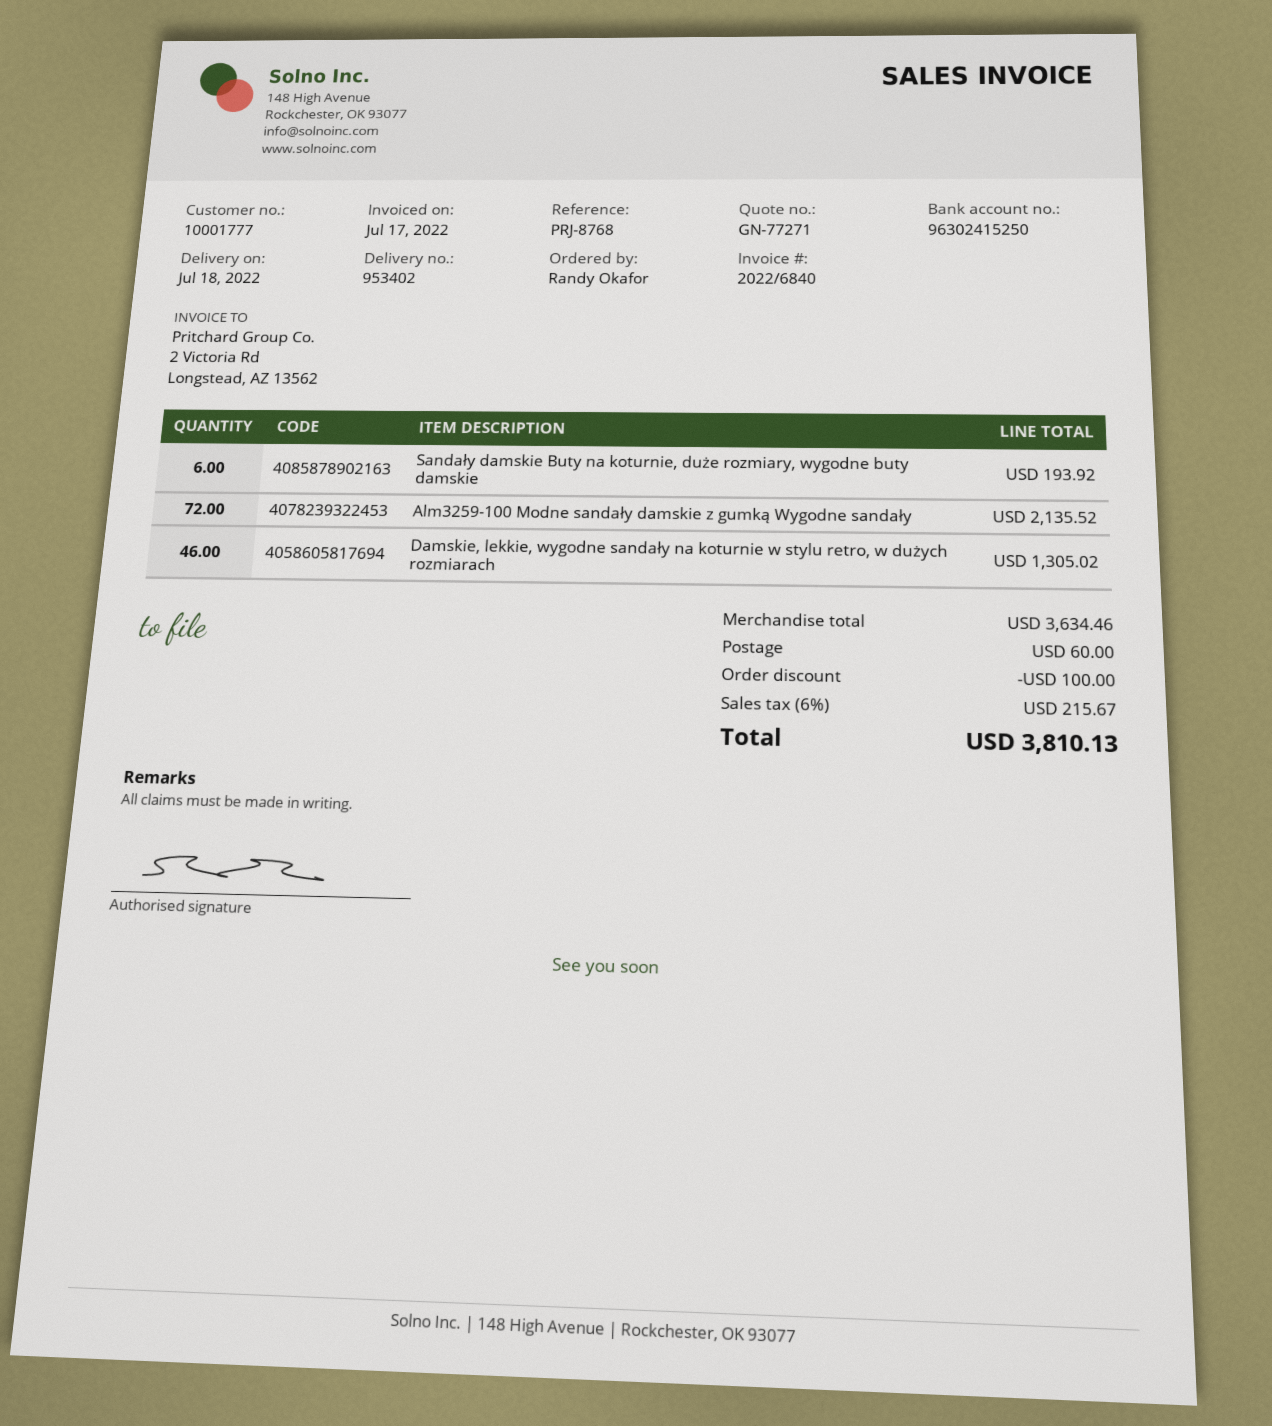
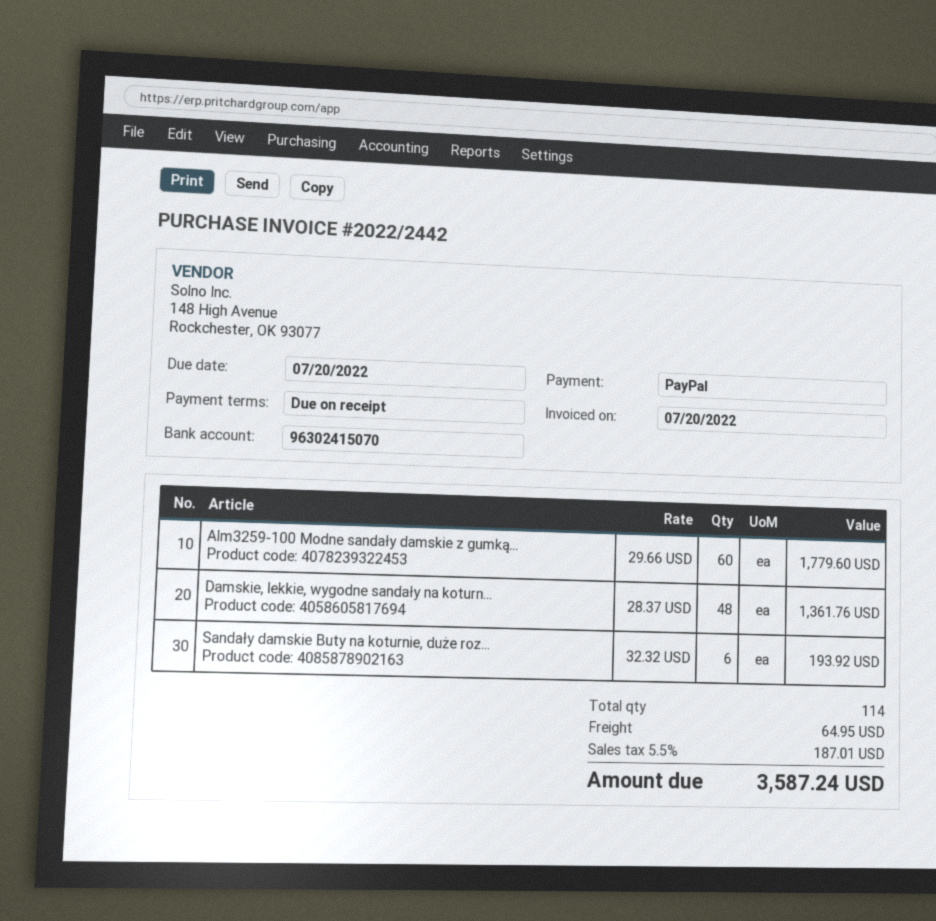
invoice number: 2022/6840 -> 2022/2442
invoice date: 2022-07-17 -> 2022-07-20
bank account: 96302415250 -> 96302415070
Alm3259-100 Modne sandały damskie z gumką Wygodne sandały: 72 for 2135.52 -> 60 for 1779.60
Damskie, lekkie, wygodne sandały na koturnie w stylu retro, w dużych rozmiarach: 46 for 1305.02 -> 48 for 1361.76
discount: 100.00 -> none
shipping: 60.00 -> 64.95
tax: 6% = 215.67 -> 5.5% = 187.01
total: 3810.13 -> 3587.24

